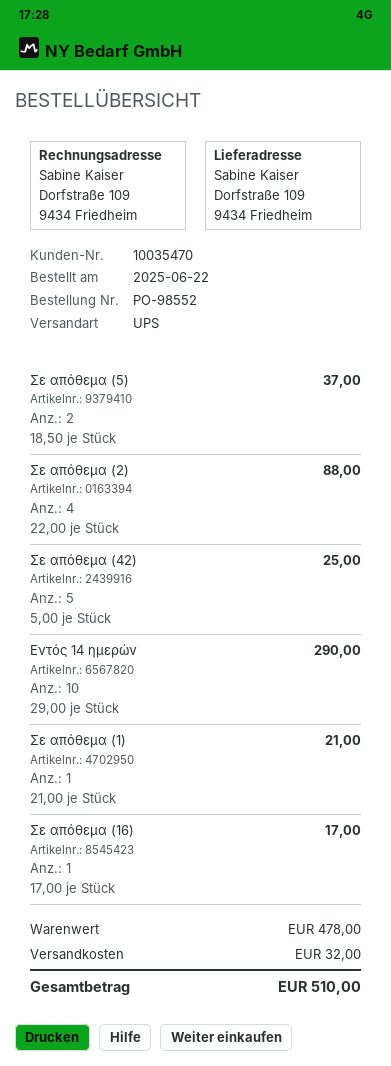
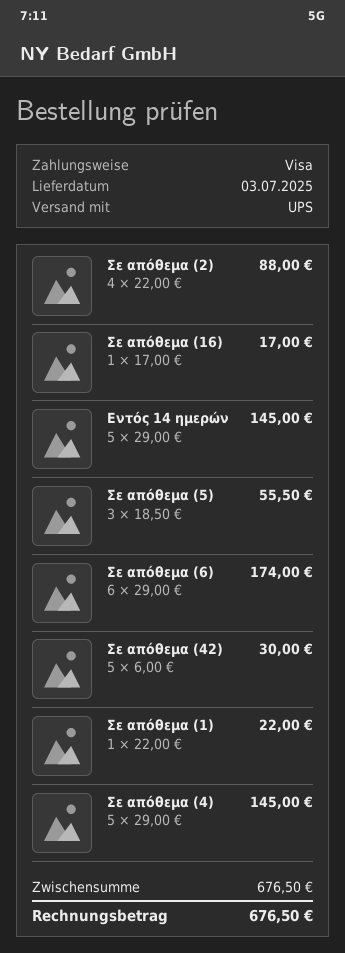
Σε απόθεμα (5): 2 x 18.50 = 37.00 -> 3 x 18.50 = 55.50
Σε απόθεμα (42): 5 x 5.00 = 25.00 -> 5 x 6.00 = 30.00
Εντός 14 ημερών: 10 x 29.00 = 290.00 -> 5 x 29.00 = 145.00
Σε απόθεμα (1): 1 x 21.00 = 21.00 -> 1 x 22.00 = 22.00
Σε απόθεμα (6): none -> 6 x 29.00 = 174.00
Σε απόθεμα (4): none -> 5 x 29.00 = 145.00
subtotal: 478.00 -> 676.50
shipping: 32.00 -> none
total: 510.00 -> 676.50

